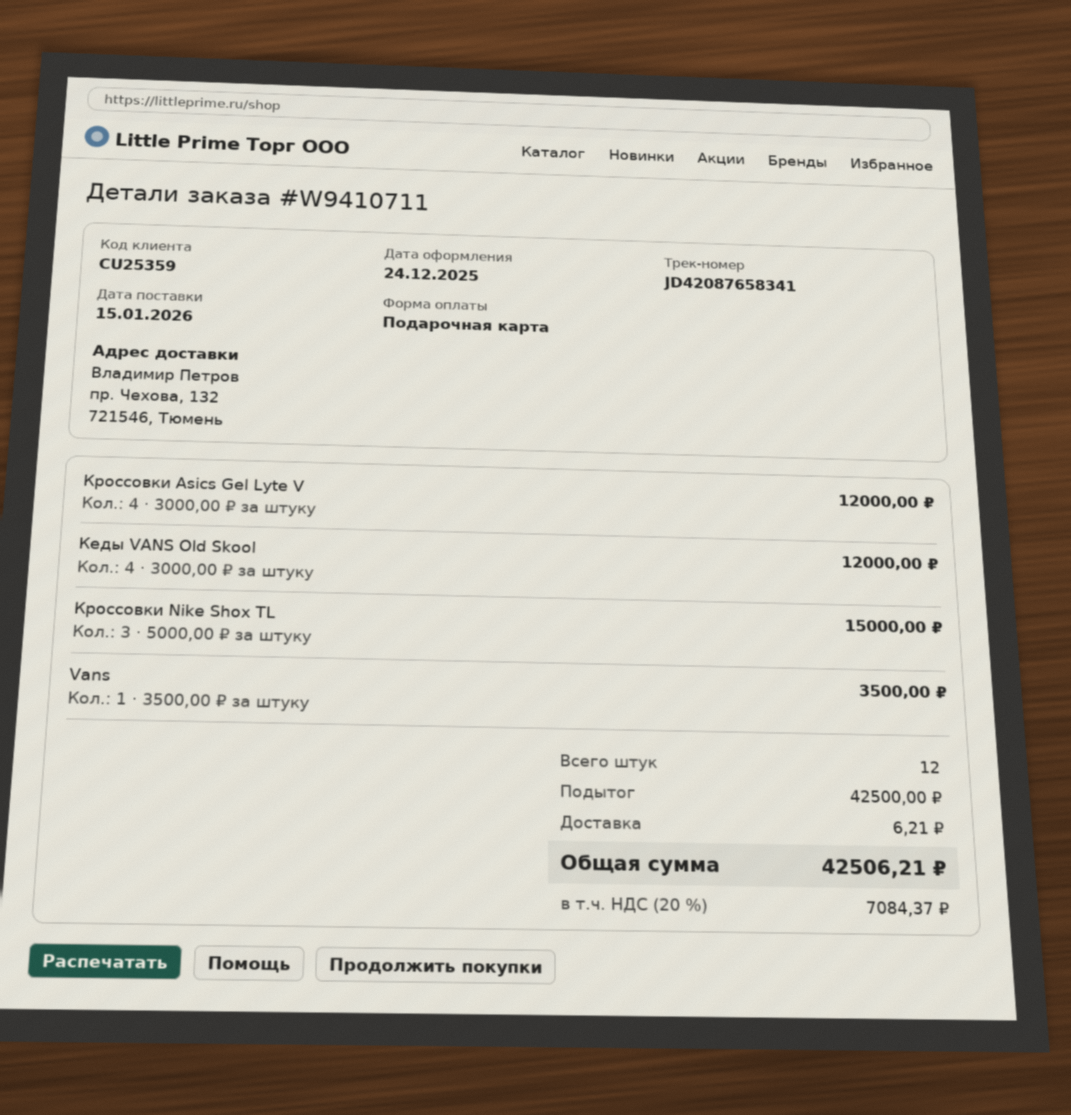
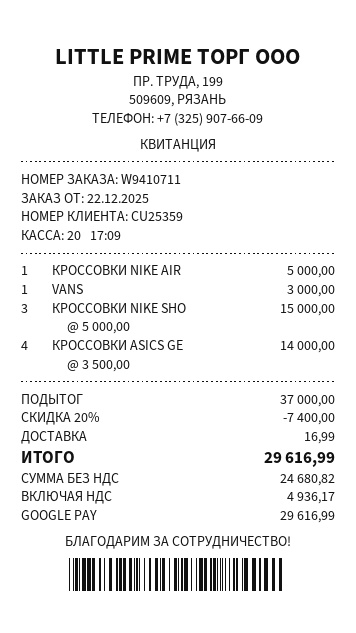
order date: 2025-12-24 -> 2025-12-22
payment method: gift card -> Google Pay
Кроссовки Asics Gel Lyte V: 4 x 3000.00 = 12000.00 -> 4 x 3500.00 = 14000.00
Кеды VANS Old Skool: 4 x 3000.00 = 12000.00 -> none
Vans: 1 x 3500.00 = 3500.00 -> 1 x 3000.00 = 3000.00
КРОССОВКИ NIKE AIR: none -> 1 x 5000.00 = 5000.00
subtotal: 42500.00 -> 37000.00
discount: none -> 20% = 7400.00
shipping: 6.21 -> 16.99
tax: 7084.37 -> 4936.17
total: 42506.21 -> 29616.99

